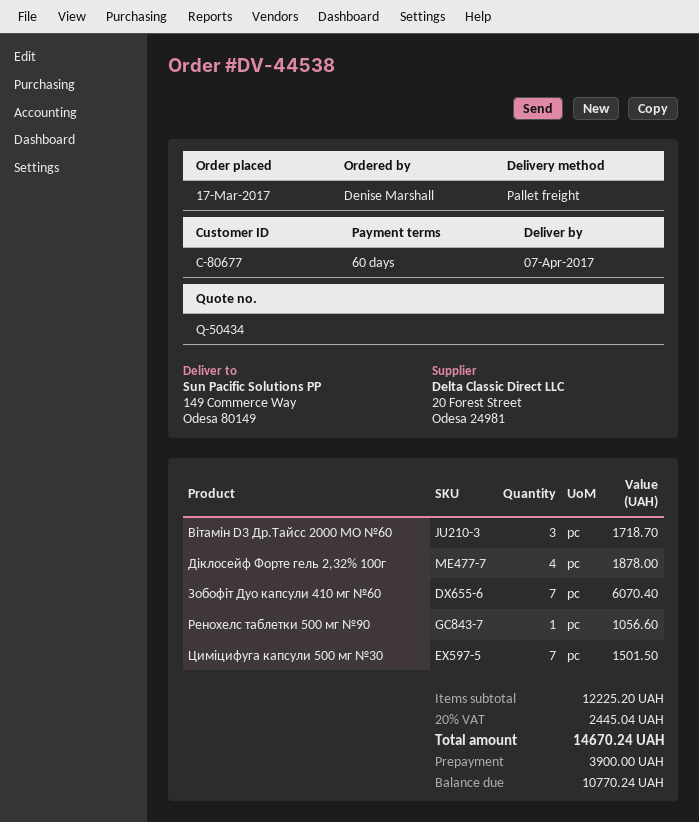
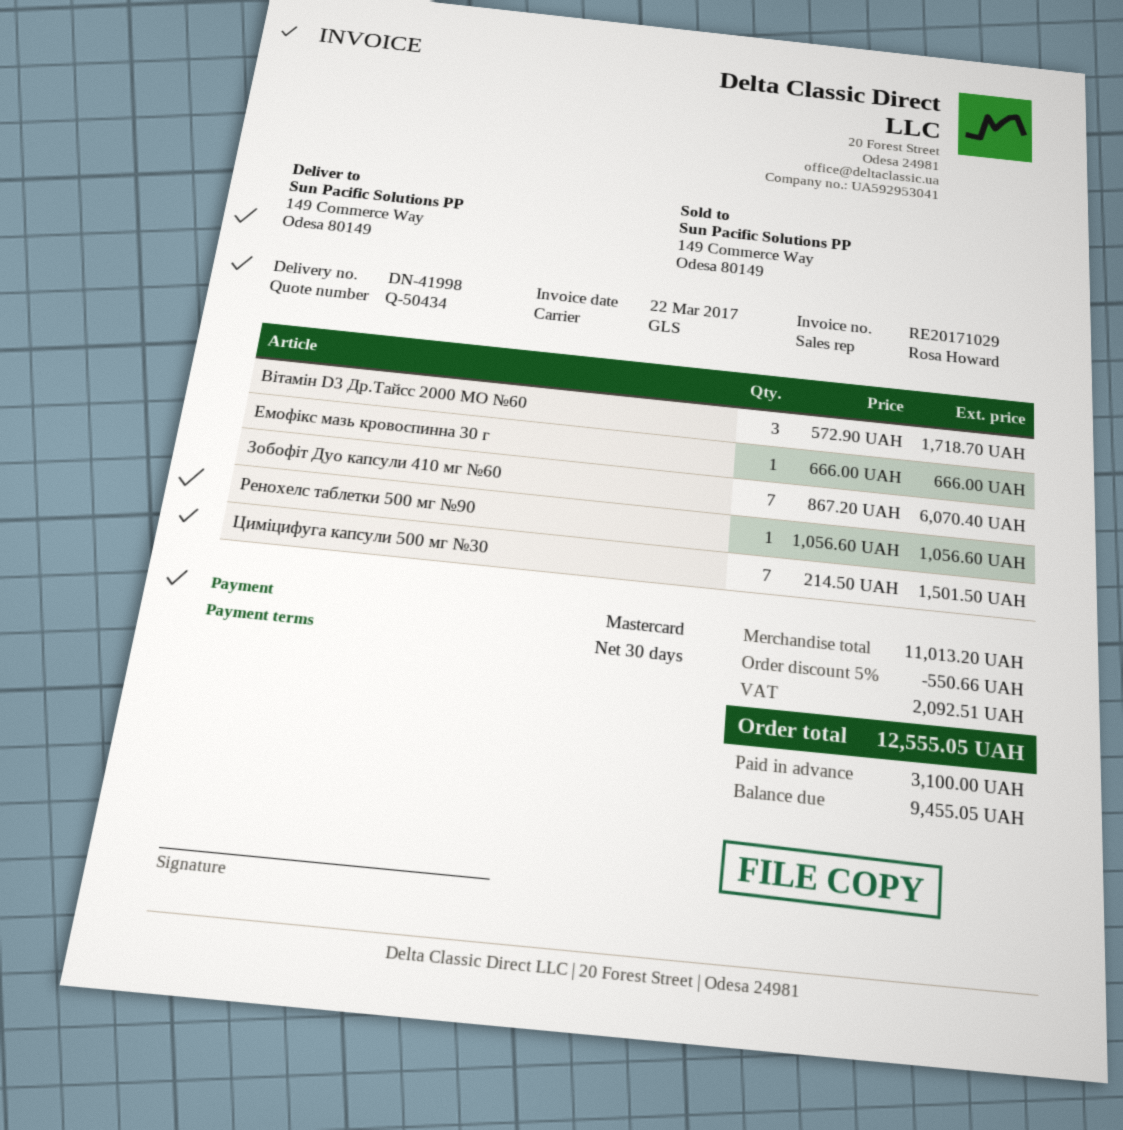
payment terms: 60 days -> 30 days
shipping method: pallet freight -> GLS
Діклосейф Форте гель 2,32% 100г: 4 for 1878.00 -> none
Емофікс мазь кровоспинна 30 г: none -> 1 for 666.00
subtotal: 12225.20 -> 11013.20
discount: none -> 5% = 550.66
tax: 2445.04 -> 2092.51
total: 14670.24 -> 12555.05
deposit: 3900.00 -> 3100.00
balance: 10770.24 -> 9455.05

